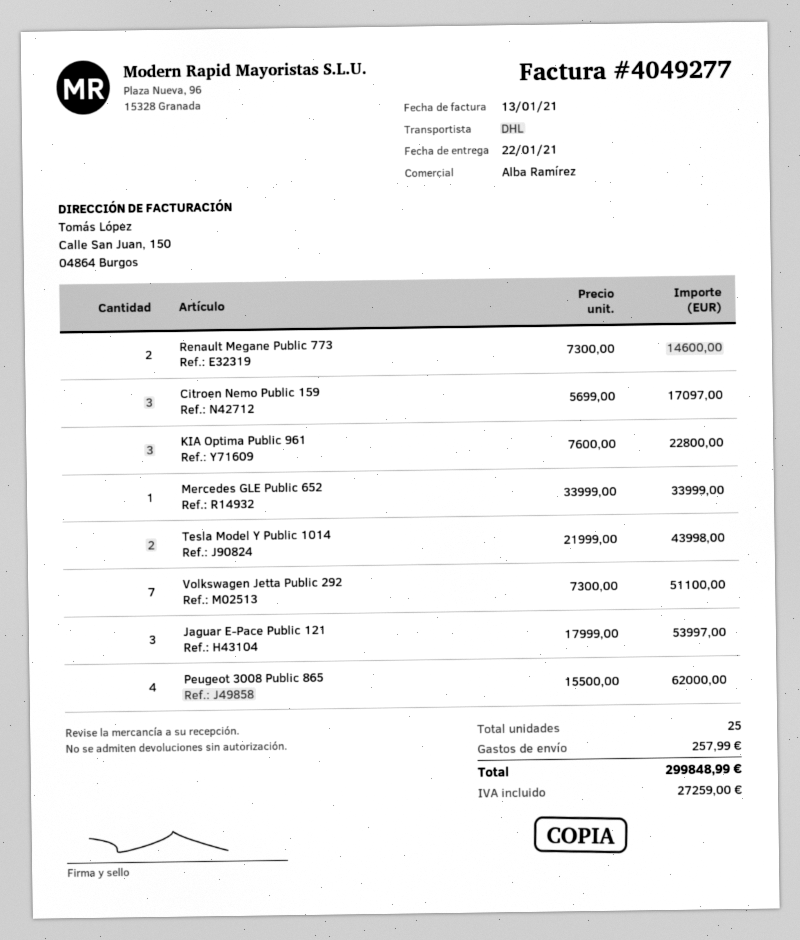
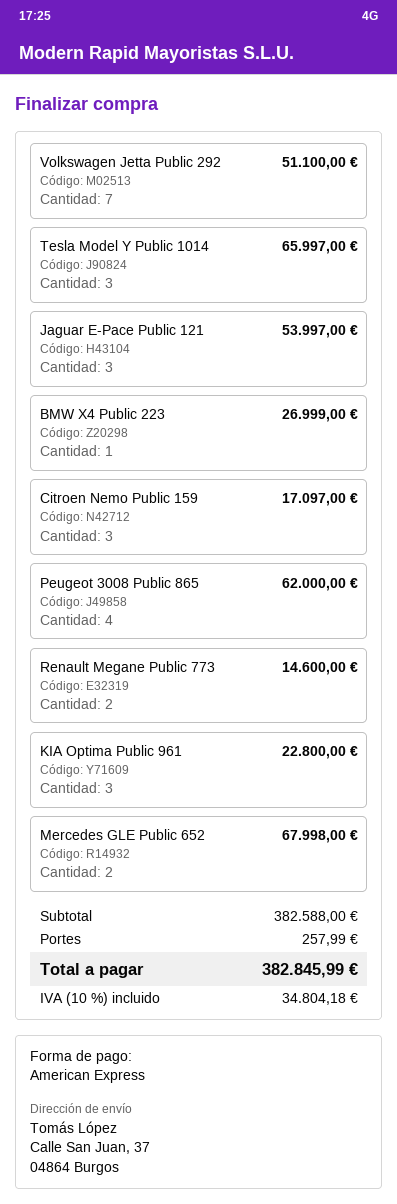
Mercedes GLE Public 652: 1 for 33999.00 -> 2 for 67998.00
Tesla Model Y Public 1014: 2 for 43998.00 -> 3 for 65997.00
BMW X4 Public 223: none -> 1 for 26999.00
tax: 27259.00 -> 34804.18
total: 299848.99 -> 382845.99

